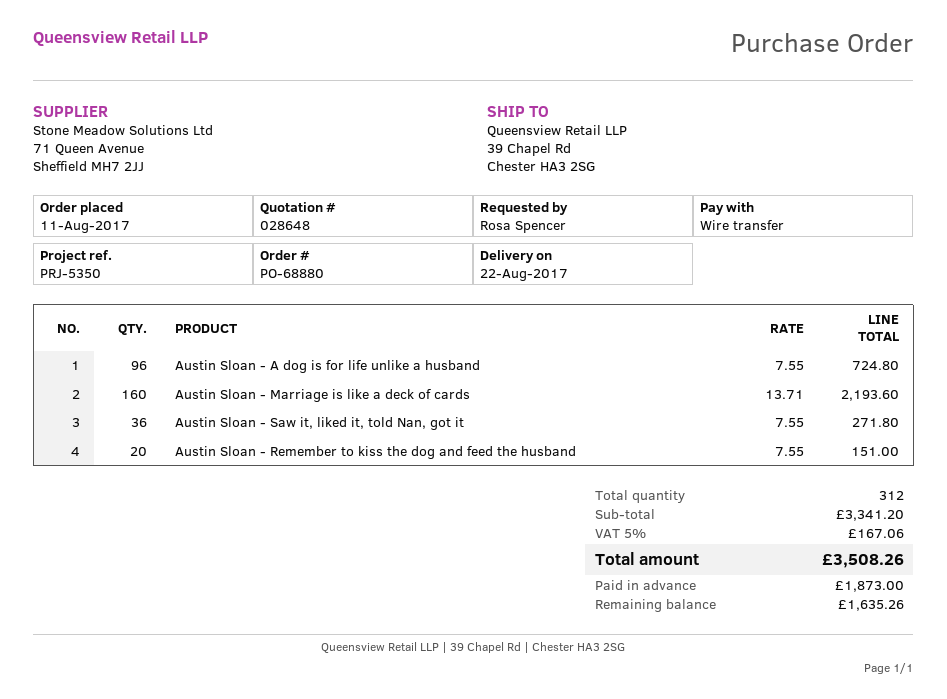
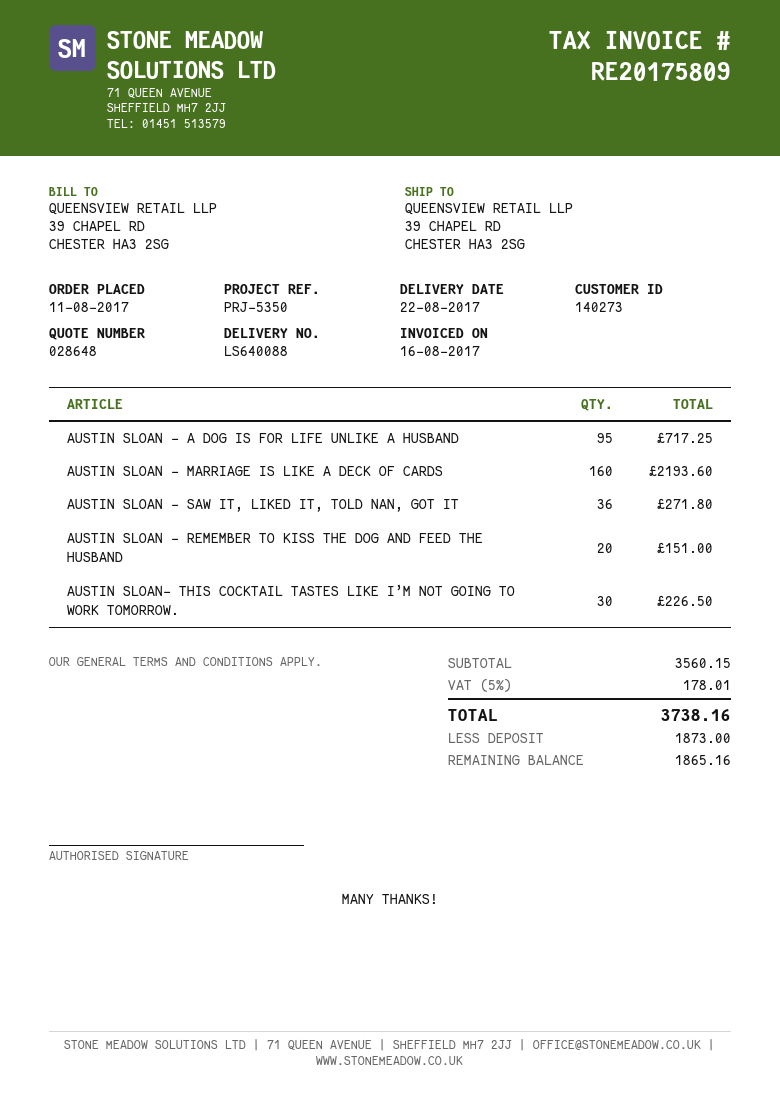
Austin Sloan - A dog is for life unlike a husband: 96 for 724.80 -> 95 for 717.25
AUSTIN SLOAN- THIS COCKTAIL TASTES LIKE I’M NOT GOING TO WORK TOMORROW.: none -> 30 for 226.50
subtotal: 3341.20 -> 3560.15
tax: 5% = 167.06 -> 5% = 178.01
total: 3508.26 -> 3738.16
balance: 1635.26 -> 1865.16

